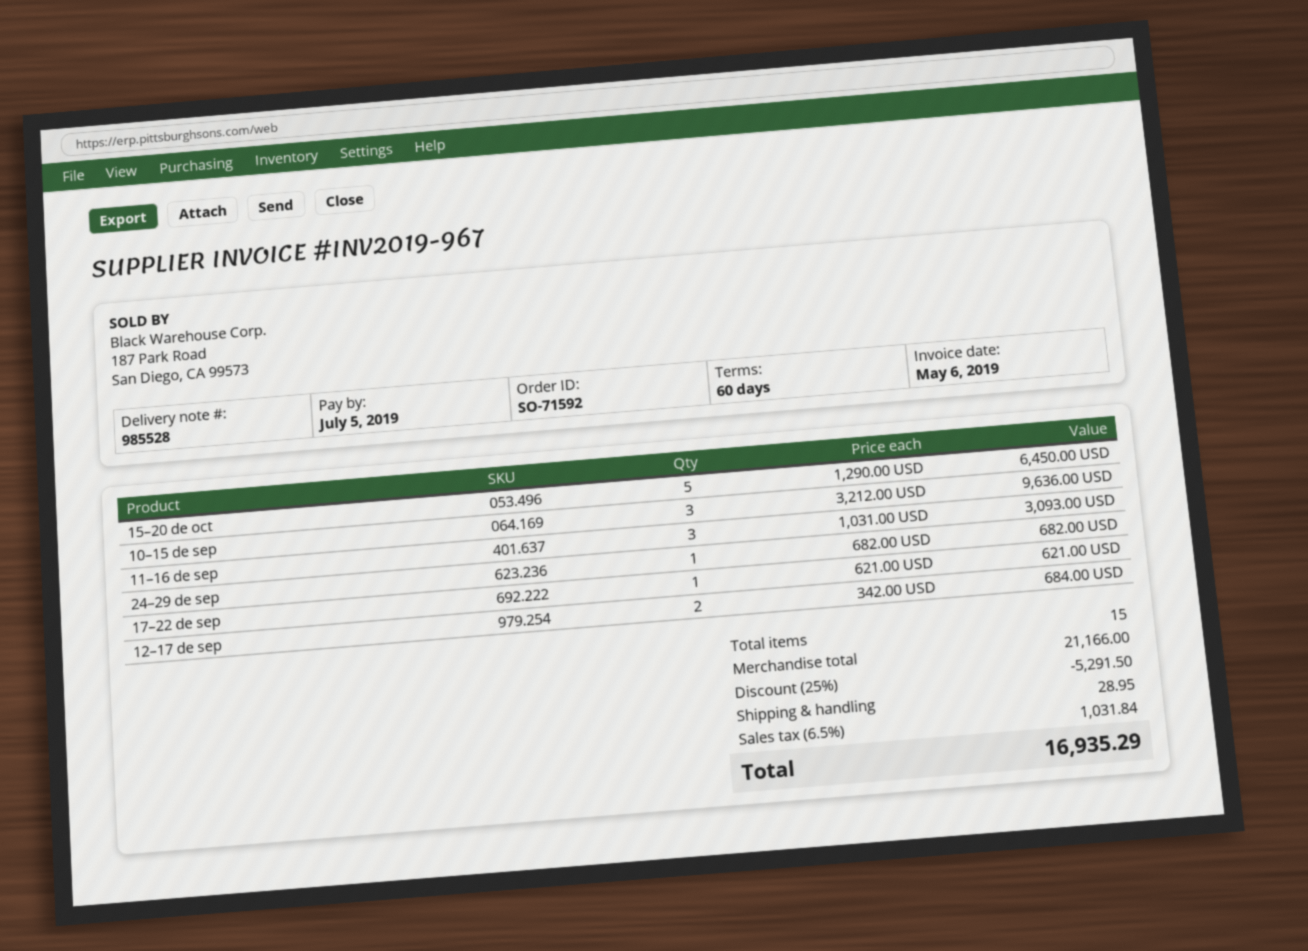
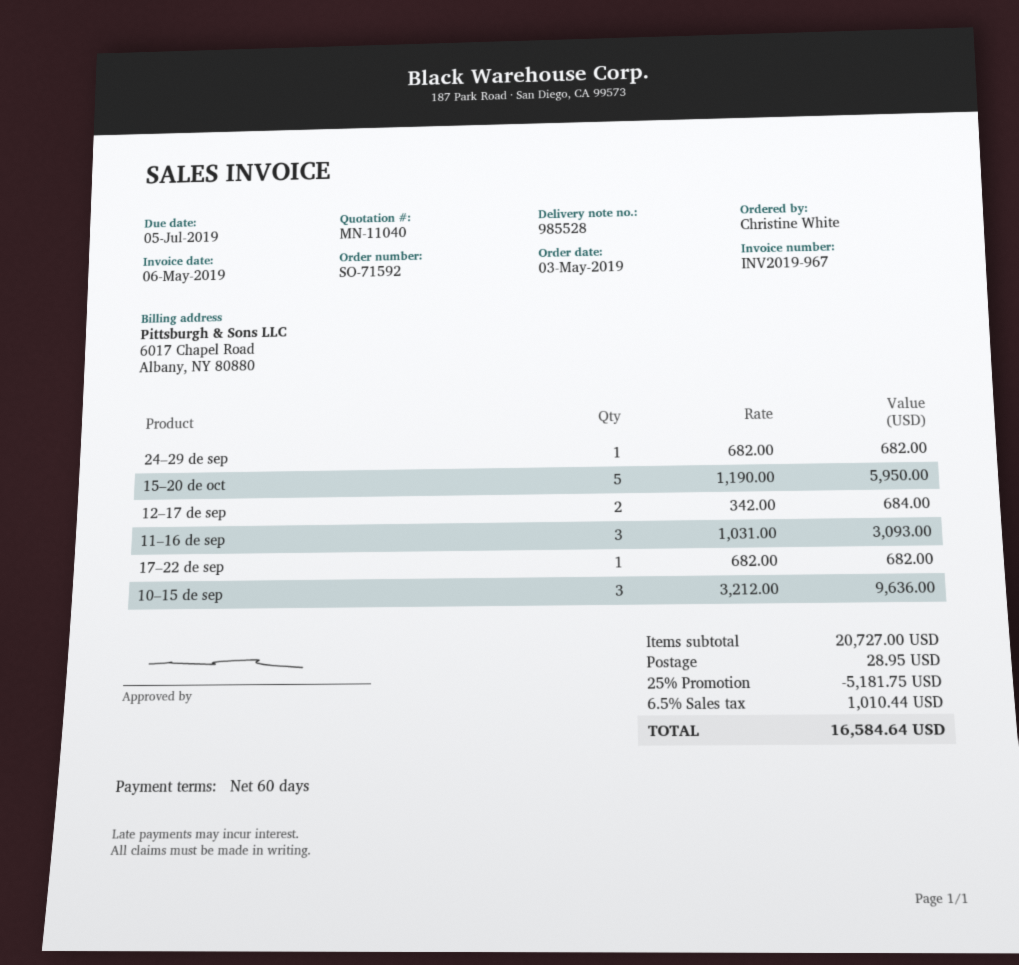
15–20 de oct: 5 x 1290.00 = 6450.00 -> 5 x 1190.00 = 5950.00
17–22 de sep: 1 x 621.00 = 621.00 -> 1 x 682.00 = 682.00
subtotal: 21166.00 -> 20727.00
discount: 25% = 5291.50 -> 25% = 5181.75
tax: 6.5% = 1031.84 -> 6.5% = 1010.44
total: 16935.29 -> 16584.64

